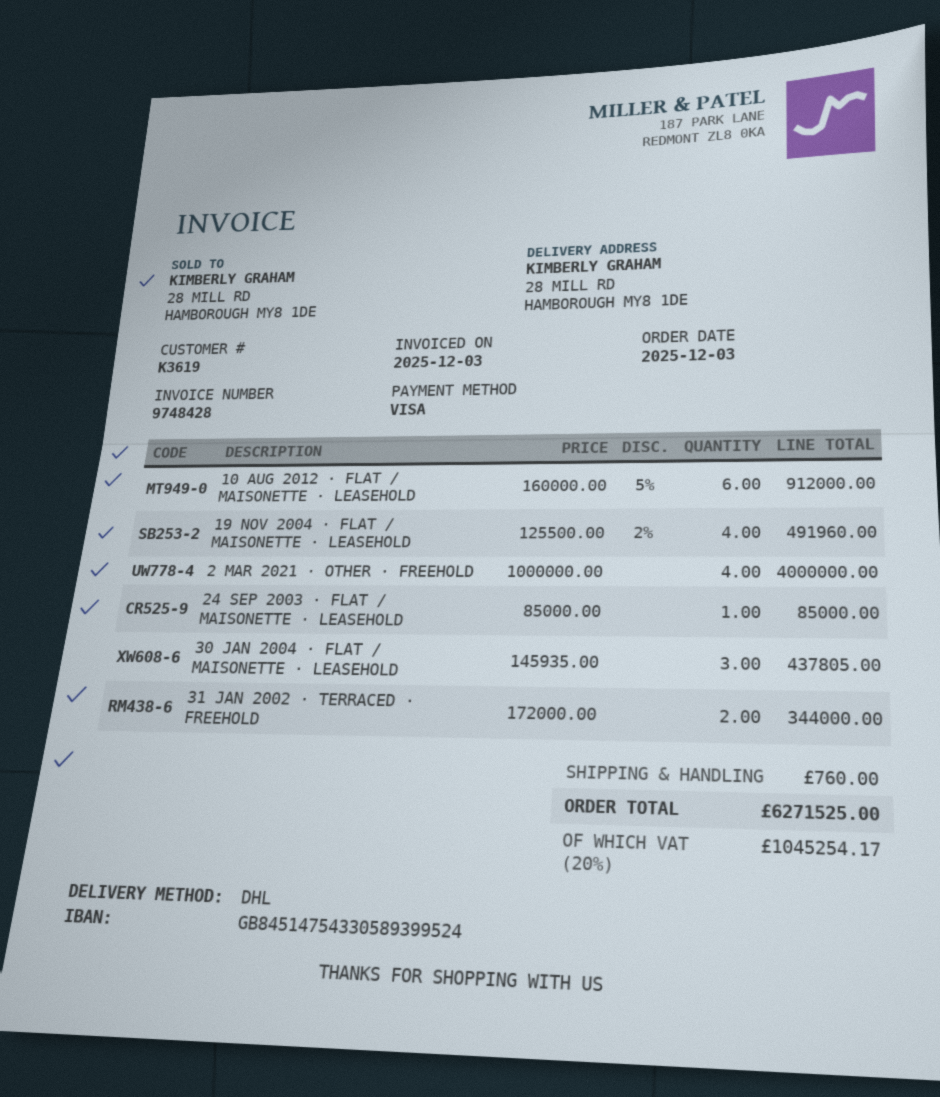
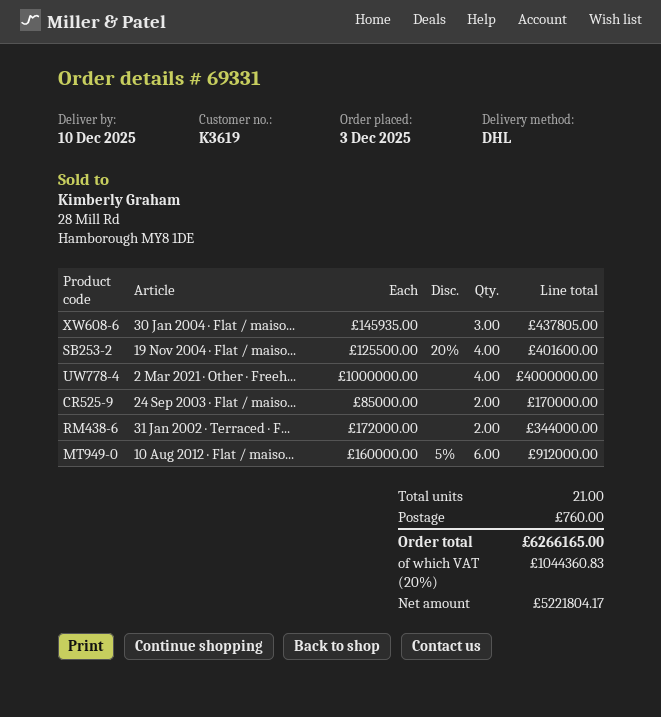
19 NOV 2004 · FLAT / MAISONETTE · LEASEHOLD: 4 x 125500.00 - 2% = 491960.00 -> 4 x 125500.00 - 20% = 401600.00
24 SEP 2003 · FLAT / MAISONETTE · LEASEHOLD: 1 x 85000.00 = 85000.00 -> 2 x 85000.00 = 170000.00
tax: 20% = 1045254.17 -> 20% = 1044360.83
total: 6271525.00 -> 6266165.00

